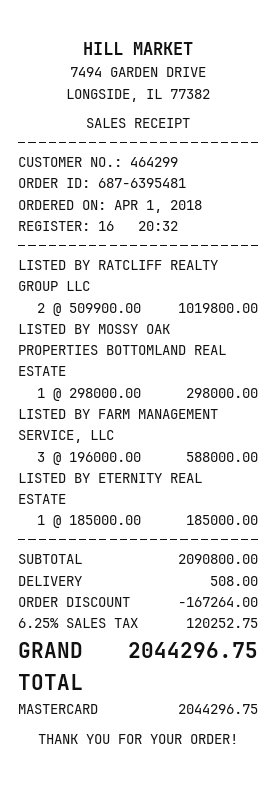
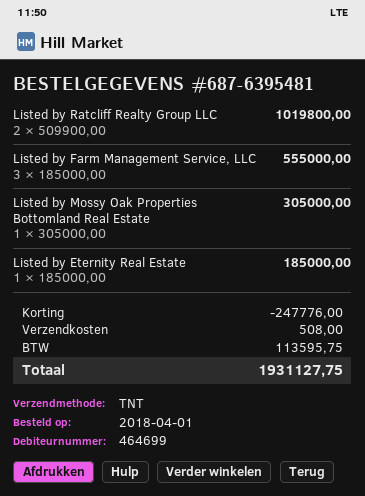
customer number: 464299 -> 464699
LISTED BY MOSSY OAK PROPERTIES BOTTOMLAND REAL ESTATE: 1 x 298000.00 = 298000.00 -> 1 x 305000.00 = 305000.00
LISTED BY FARM MANAGEMENT SERVICE, LLC: 3 x 196000.00 = 588000.00 -> 3 x 185000.00 = 555000.00
discount: 167264.00 -> 247776.00
tax: 120252.75 -> 113595.75
total: 2044296.75 -> 1931127.75

